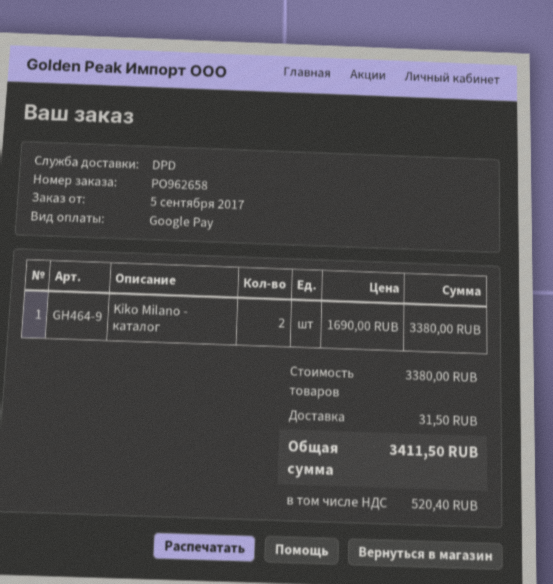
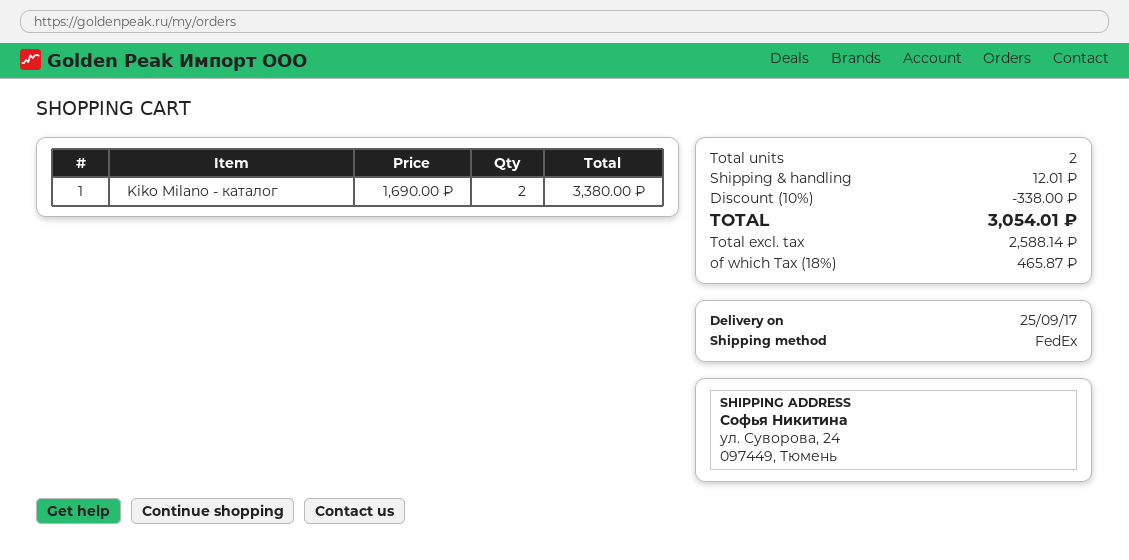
shipping method: DPD -> FedEx
discount: none -> 10% = 338.00
shipping: 31.50 -> 12.01
tax: 520.40 -> 465.87
total: 3411.50 -> 3054.01

